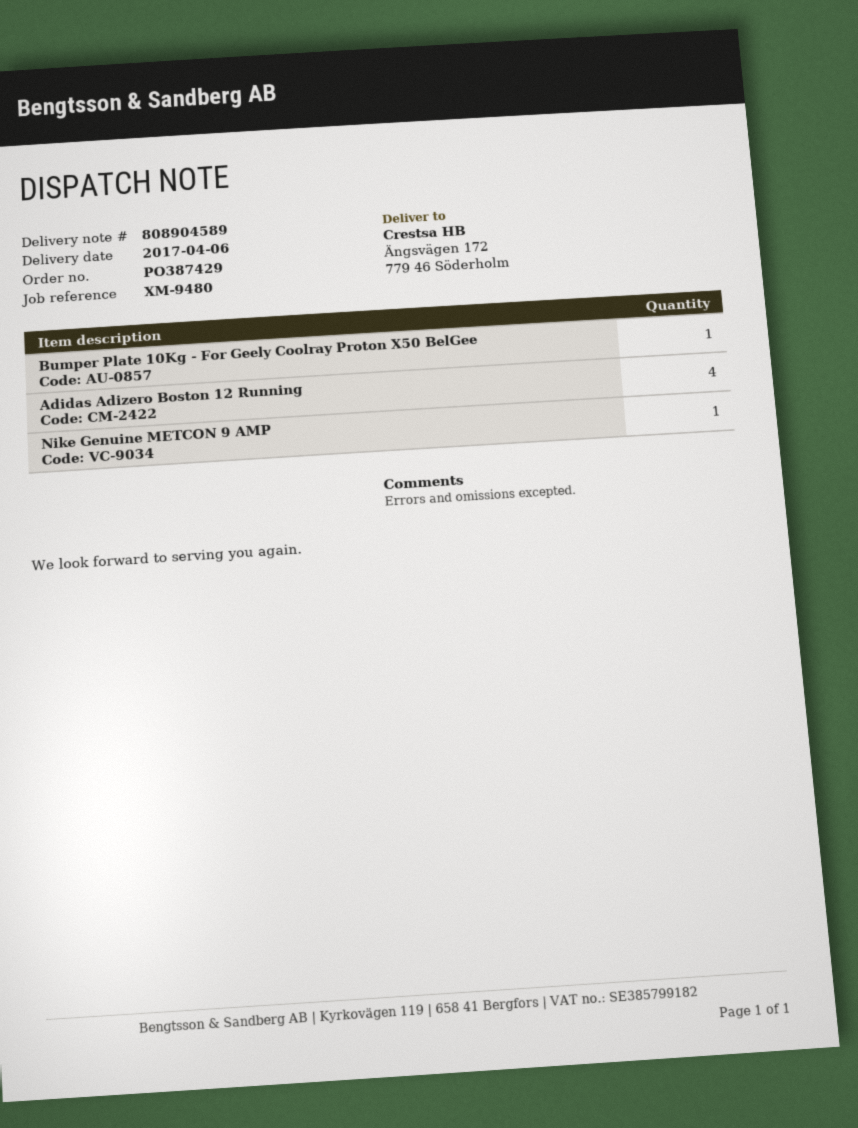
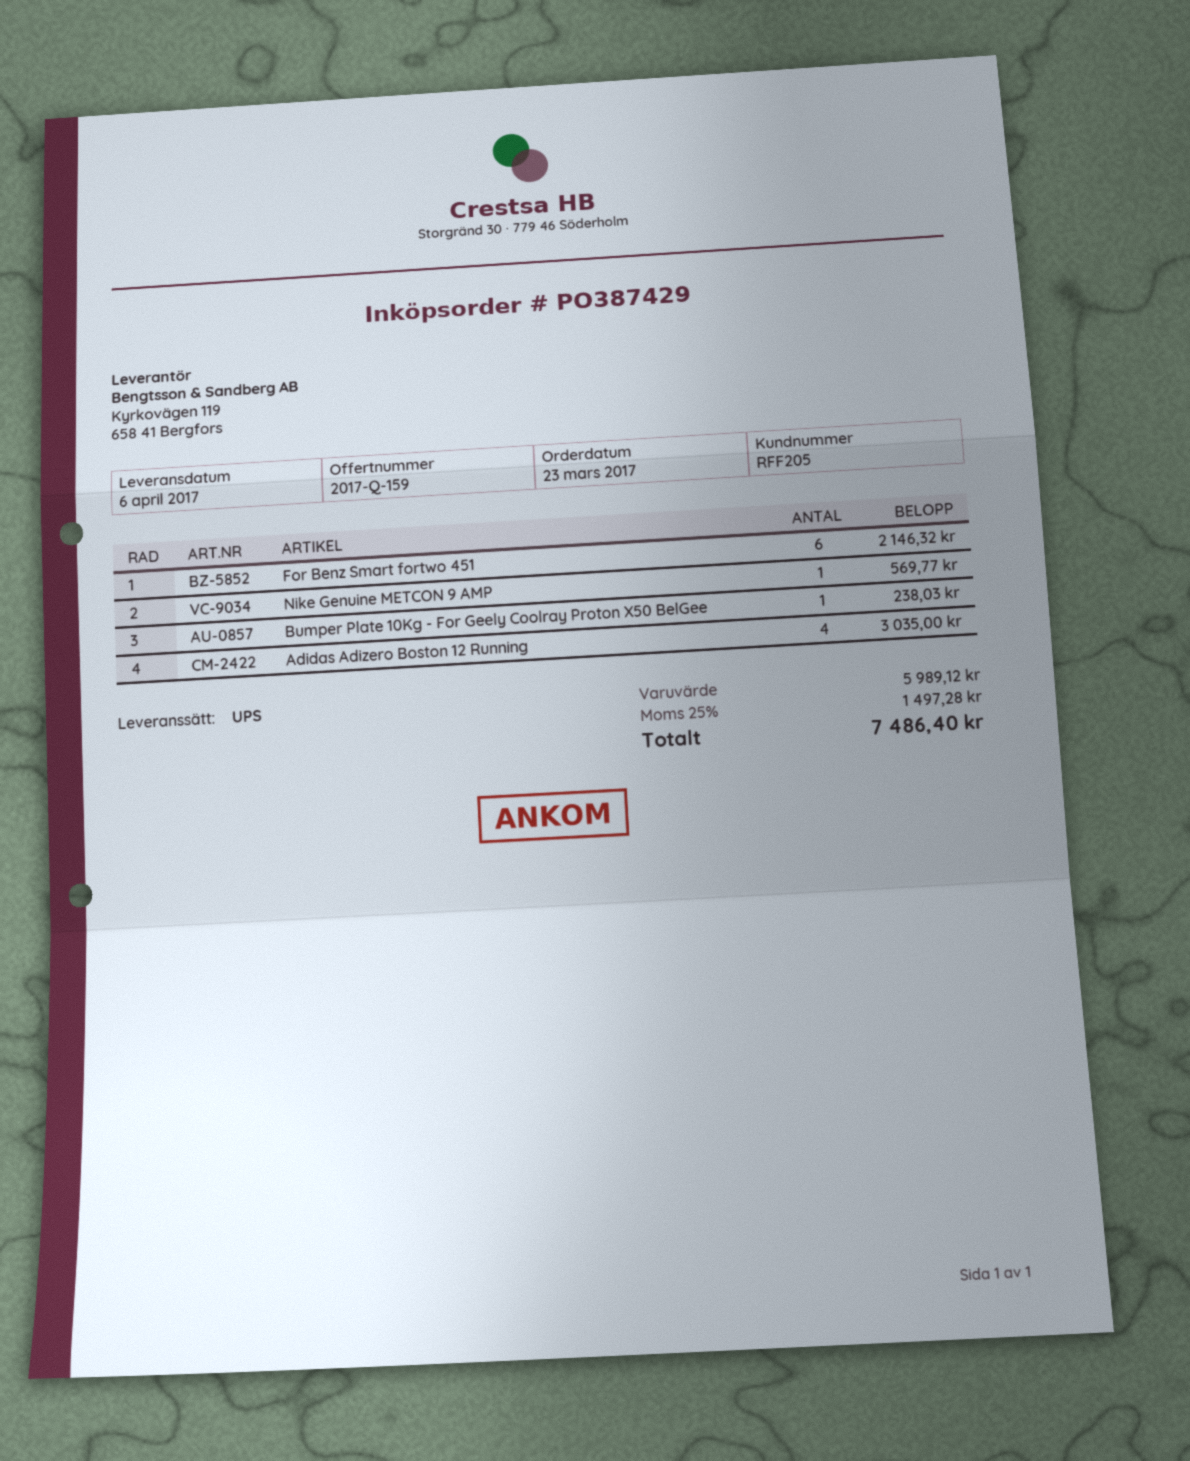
For Benz Smart fortwo 451: none -> 6

